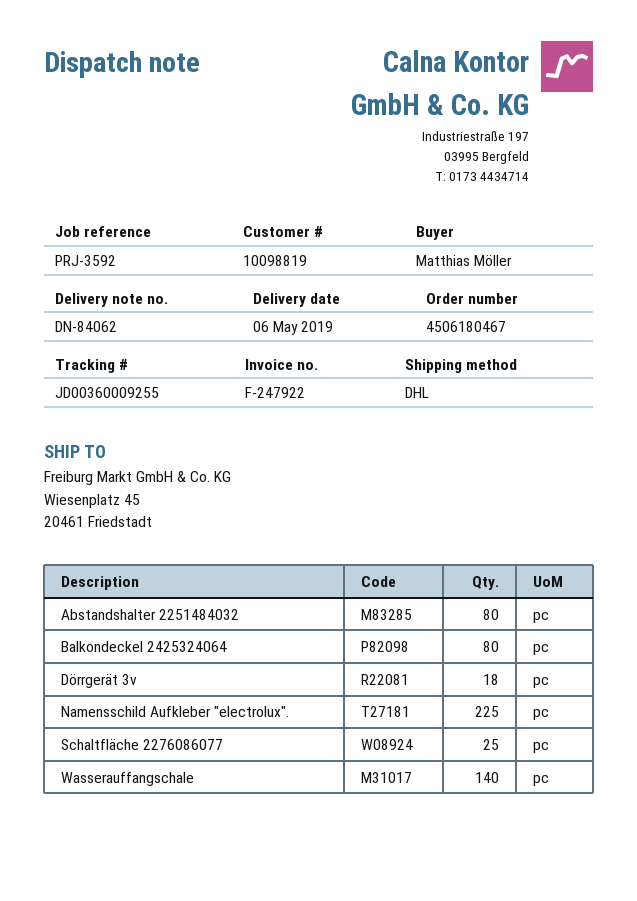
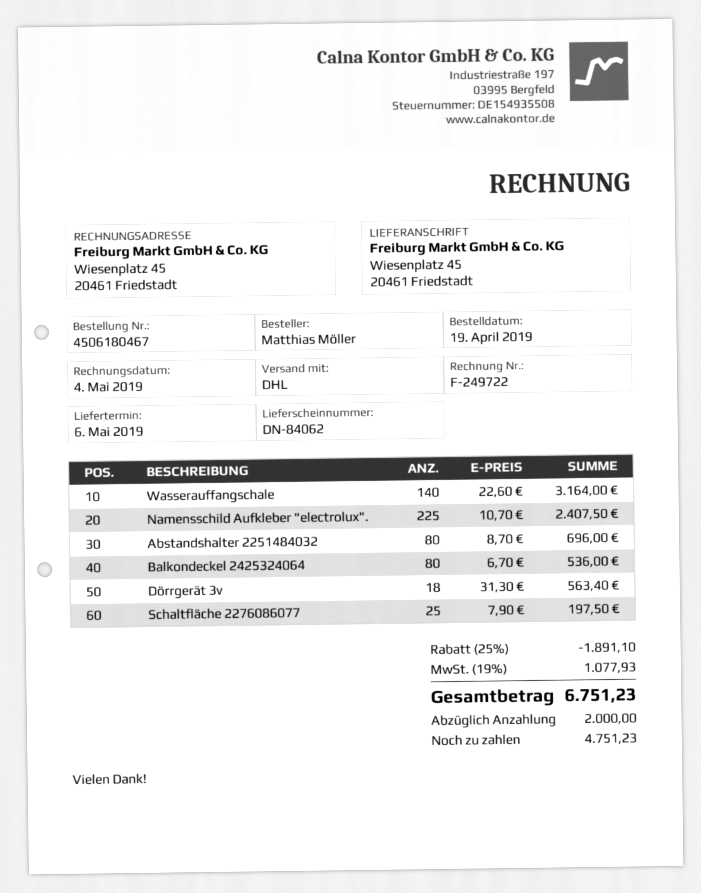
invoice number: F-247922 -> F-249722

